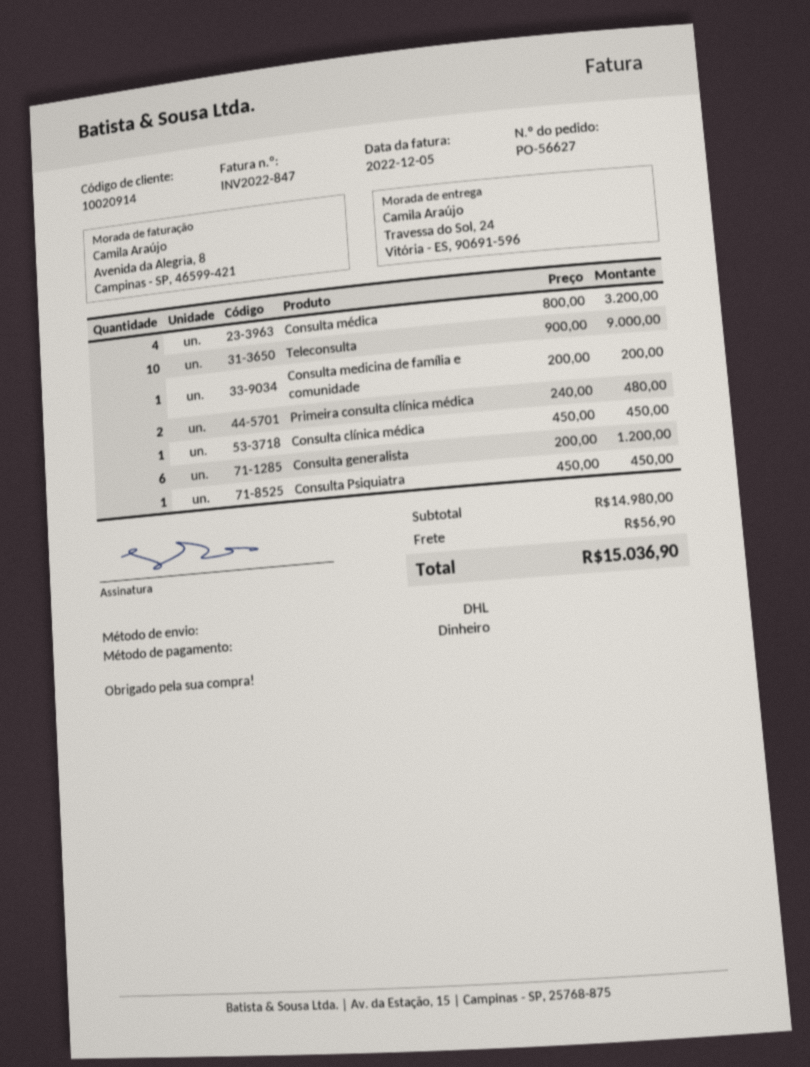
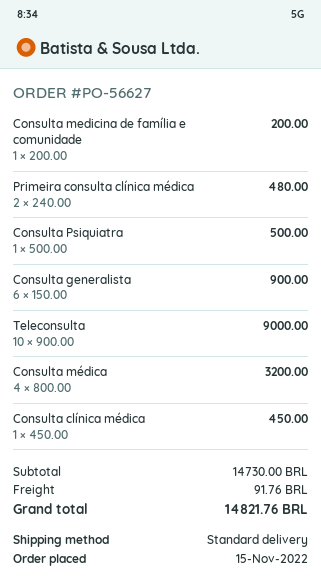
shipping method: DHL -> standard
Consulta generalista: 6 x 200.00 = 1200.00 -> 6 x 150.00 = 900.00
Consulta Psiquiatra: 1 x 450.00 = 450.00 -> 1 x 500.00 = 500.00
subtotal: 14980.00 -> 14730.00
shipping: 56.90 -> 91.76
total: 15036.90 -> 14821.76

